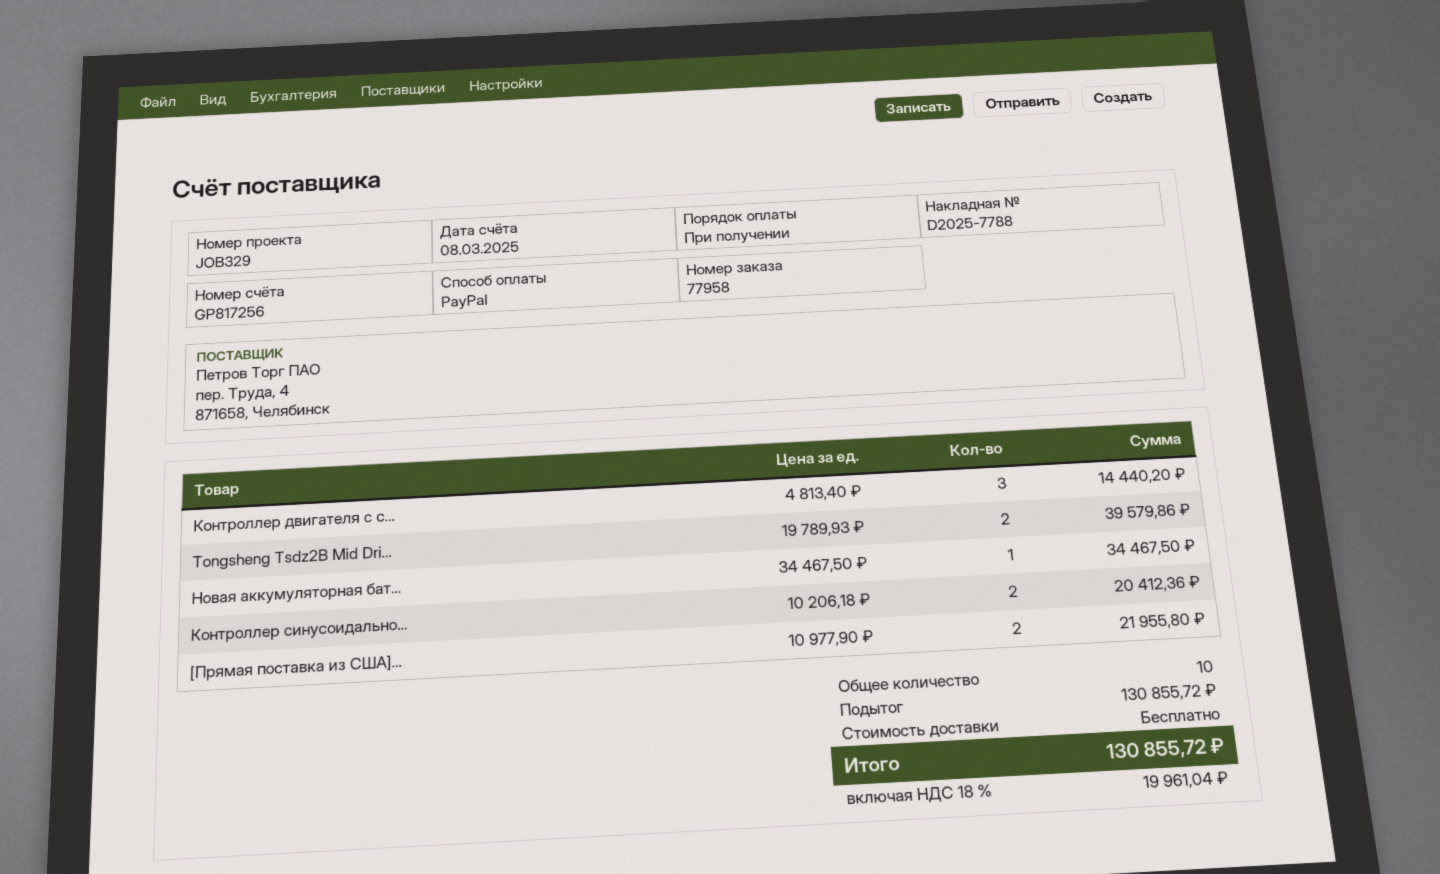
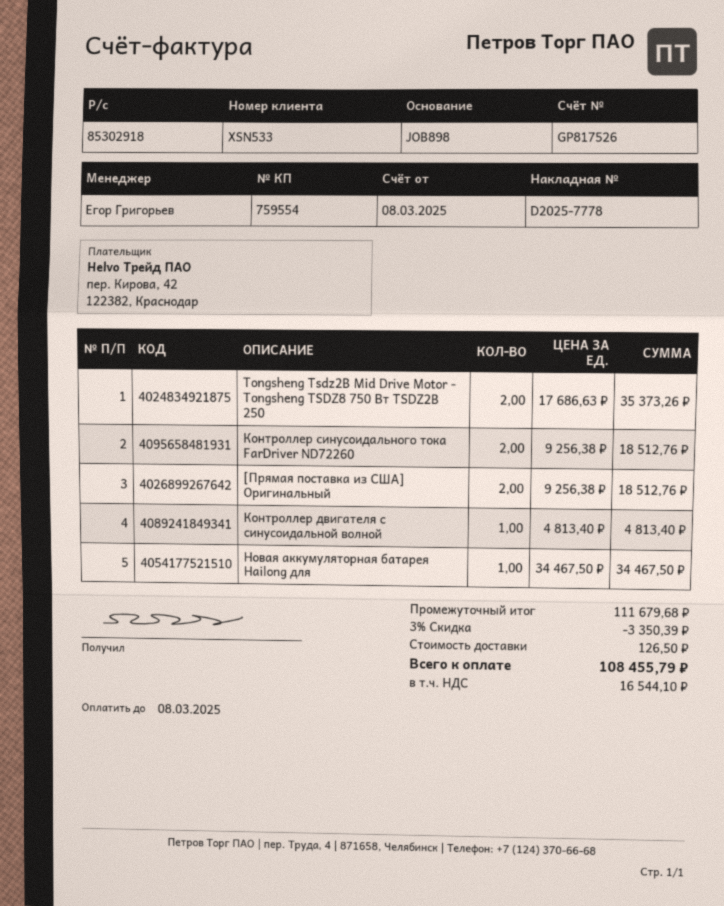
delivery note number: D2025-7788 -> D2025-7778
invoice number: GP817256 -> GP817526
reference: JOB329 -> JOB898
Контроллер двигателя с с...: 3 x 4813.40 = 14440.20 -> 1 x 4813.40 = 4813.40
Tongsheng Tsdz2B Mid Dri...: 2 x 19789.93 = 39579.86 -> 2 x 17686.63 = 35373.26
Контроллер синусоидально...: 2 x 10206.18 = 20412.36 -> 2 x 9256.38 = 18512.76
[Прямая поставка из США]...: 2 x 10977.90 = 21955.80 -> 2 x 9256.38 = 18512.76
subtotal: 130855.72 -> 111679.68
discount: none -> 3% = 3350.39
shipping: 0.00 -> 126.50
tax: 19961.04 -> 16544.10
total: 130855.72 -> 108455.79

